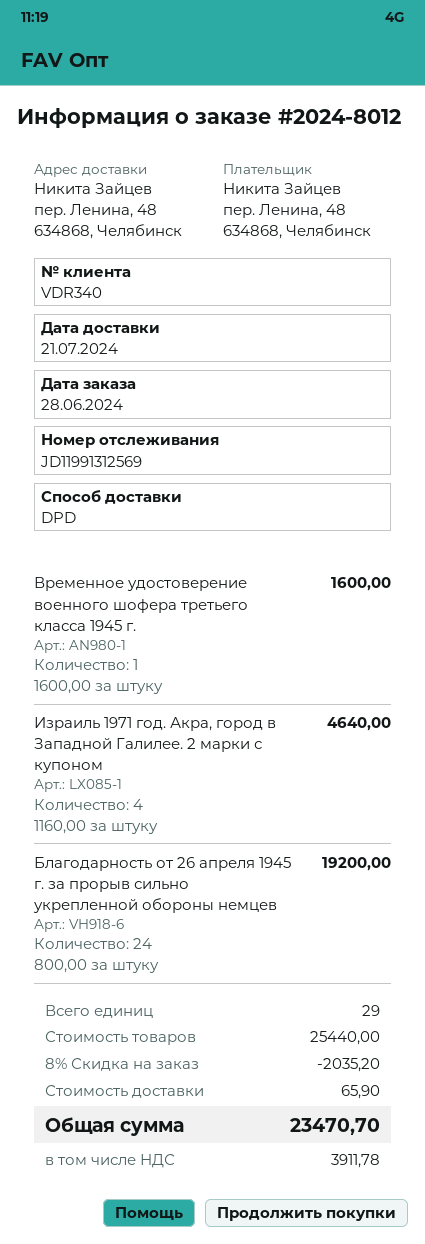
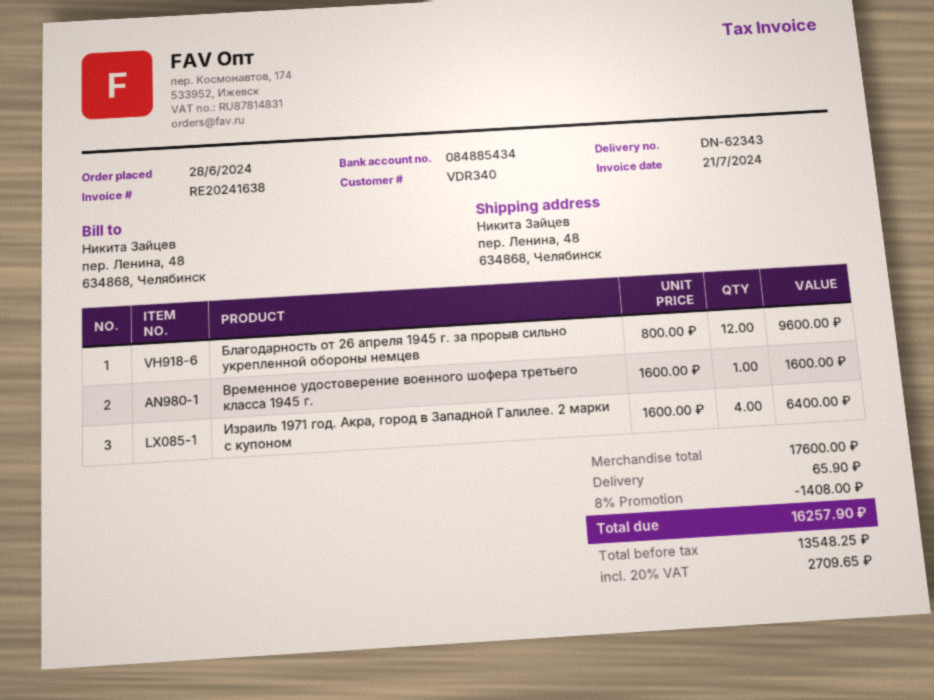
Израиль 1971 год. Акра, город в Западной Галилее. 2 марки с купоном: 4 x 1160.00 = 4640.00 -> 4 x 1600.00 = 6400.00
Благодарность от 26 апреля 1945 г. за прорыв сильно укрепленной обороны немцев: 24 x 800.00 = 19200.00 -> 12 x 800.00 = 9600.00
subtotal: 25440.00 -> 17600.00
discount: 8% = 2035.20 -> 8% = 1408.00
tax: 3911.78 -> 2709.65
total: 23470.70 -> 16257.90

